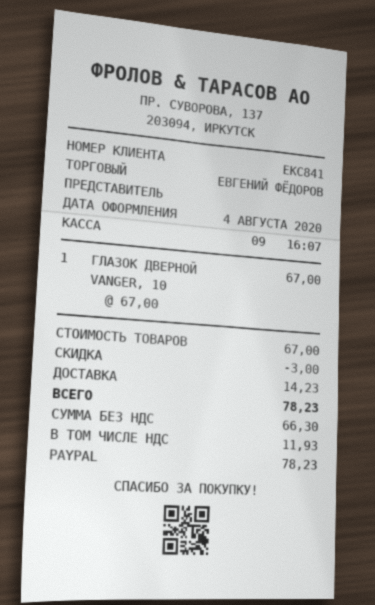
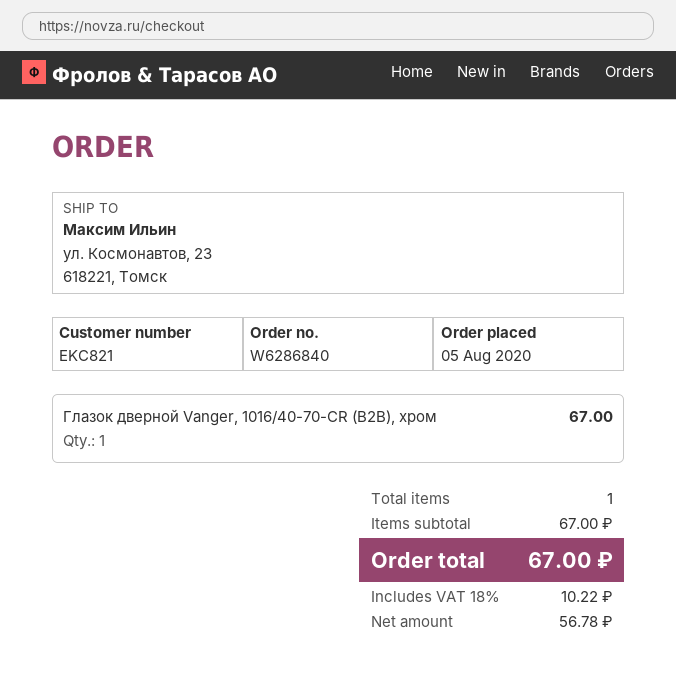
order date: 2020-08-04 -> 2020-08-05
customer number: EKC841 -> EKC821
discount: 3.00 -> none
shipping: 14.23 -> none
net: 66.30 -> 56.78
tax: 11.93 -> 10.22
total: 78.23 -> 67.00

